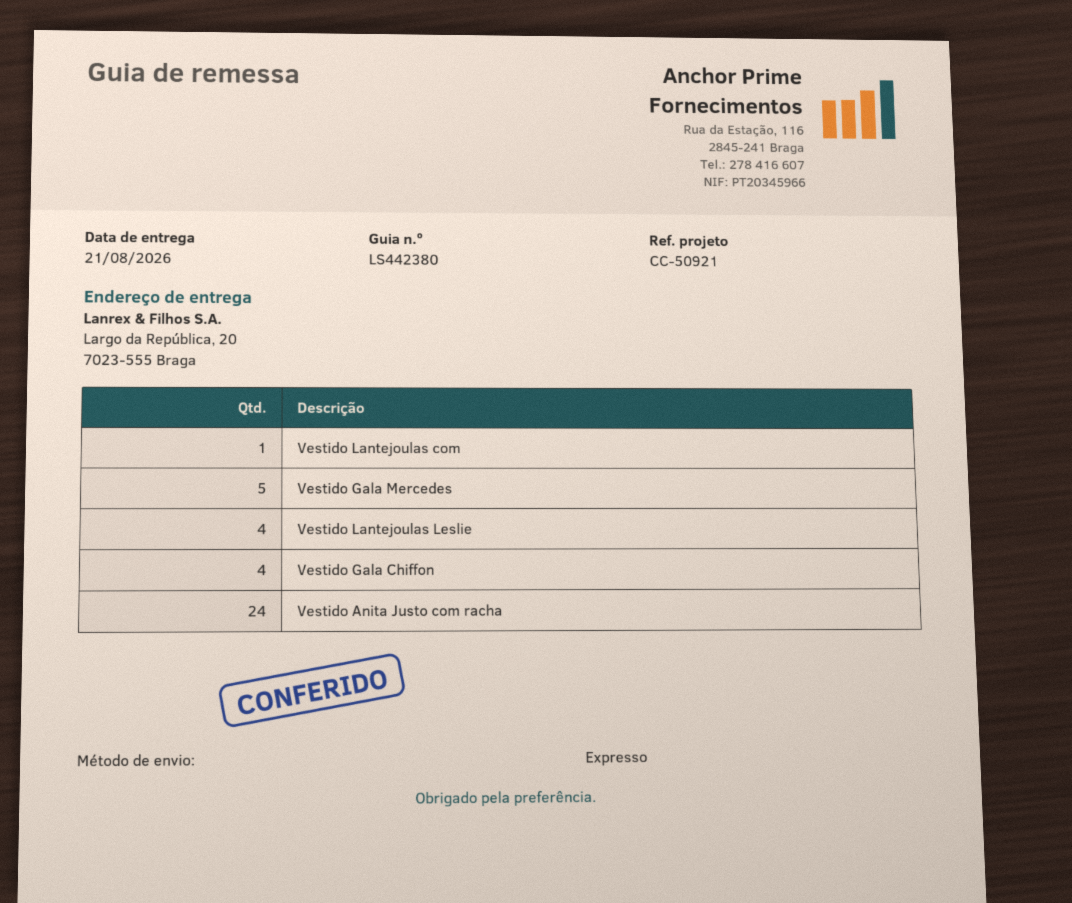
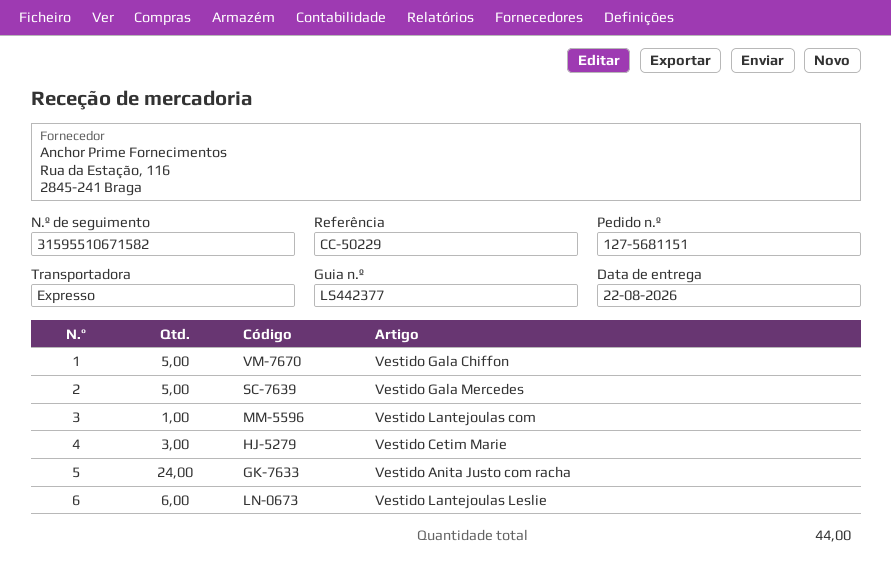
delivery note number: LS442380 -> LS442377
delivery date: 2026-08-21 -> 2026-08-22
reference: CC-50921 -> CC-50229
Vestido Lantejoulas Leslie: 4 -> 6
Vestido Gala Chiffon: 4 -> 5
Vestido Cetim Marie: none -> 3

